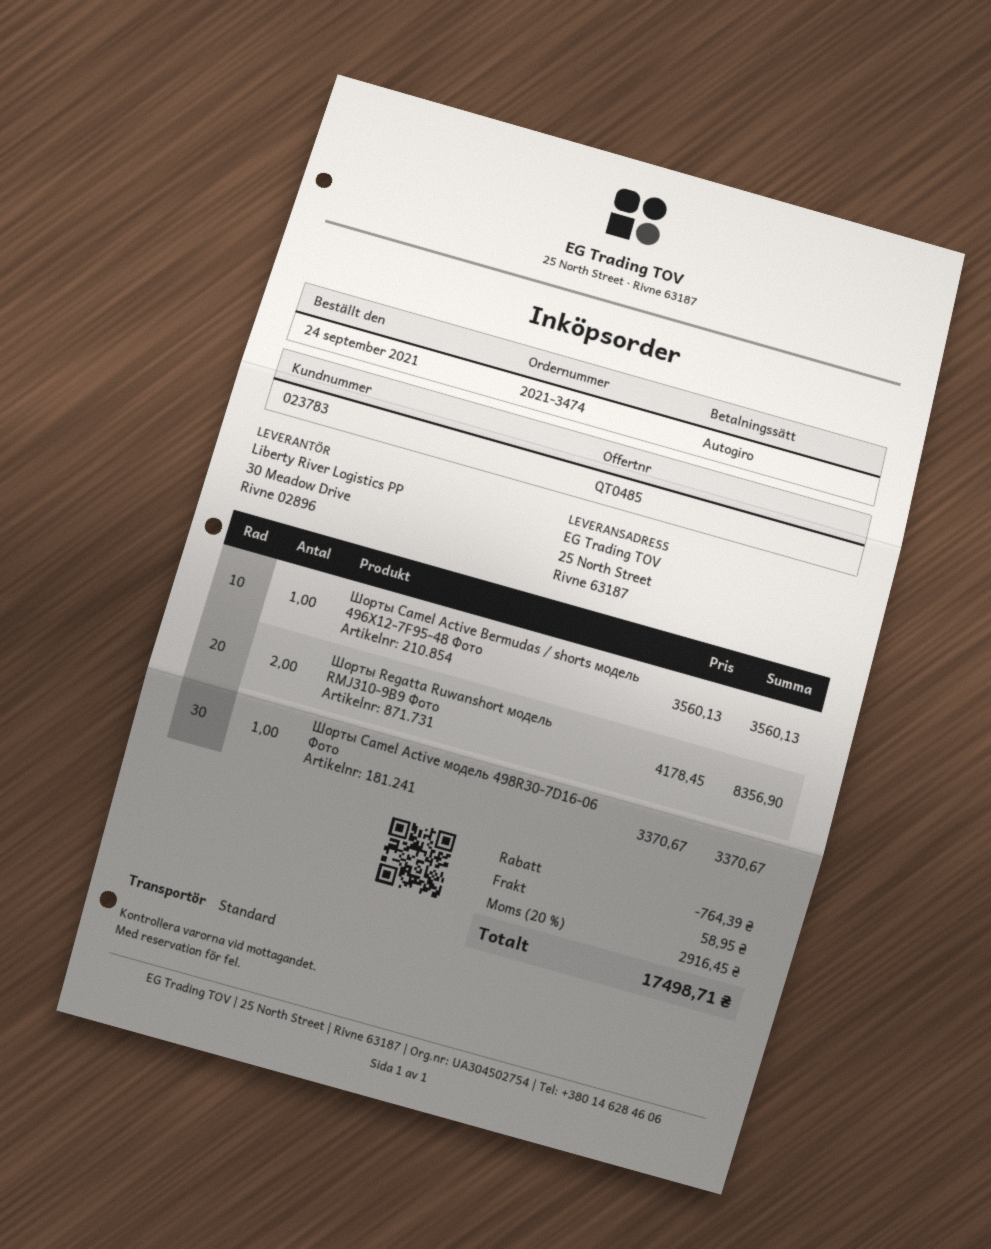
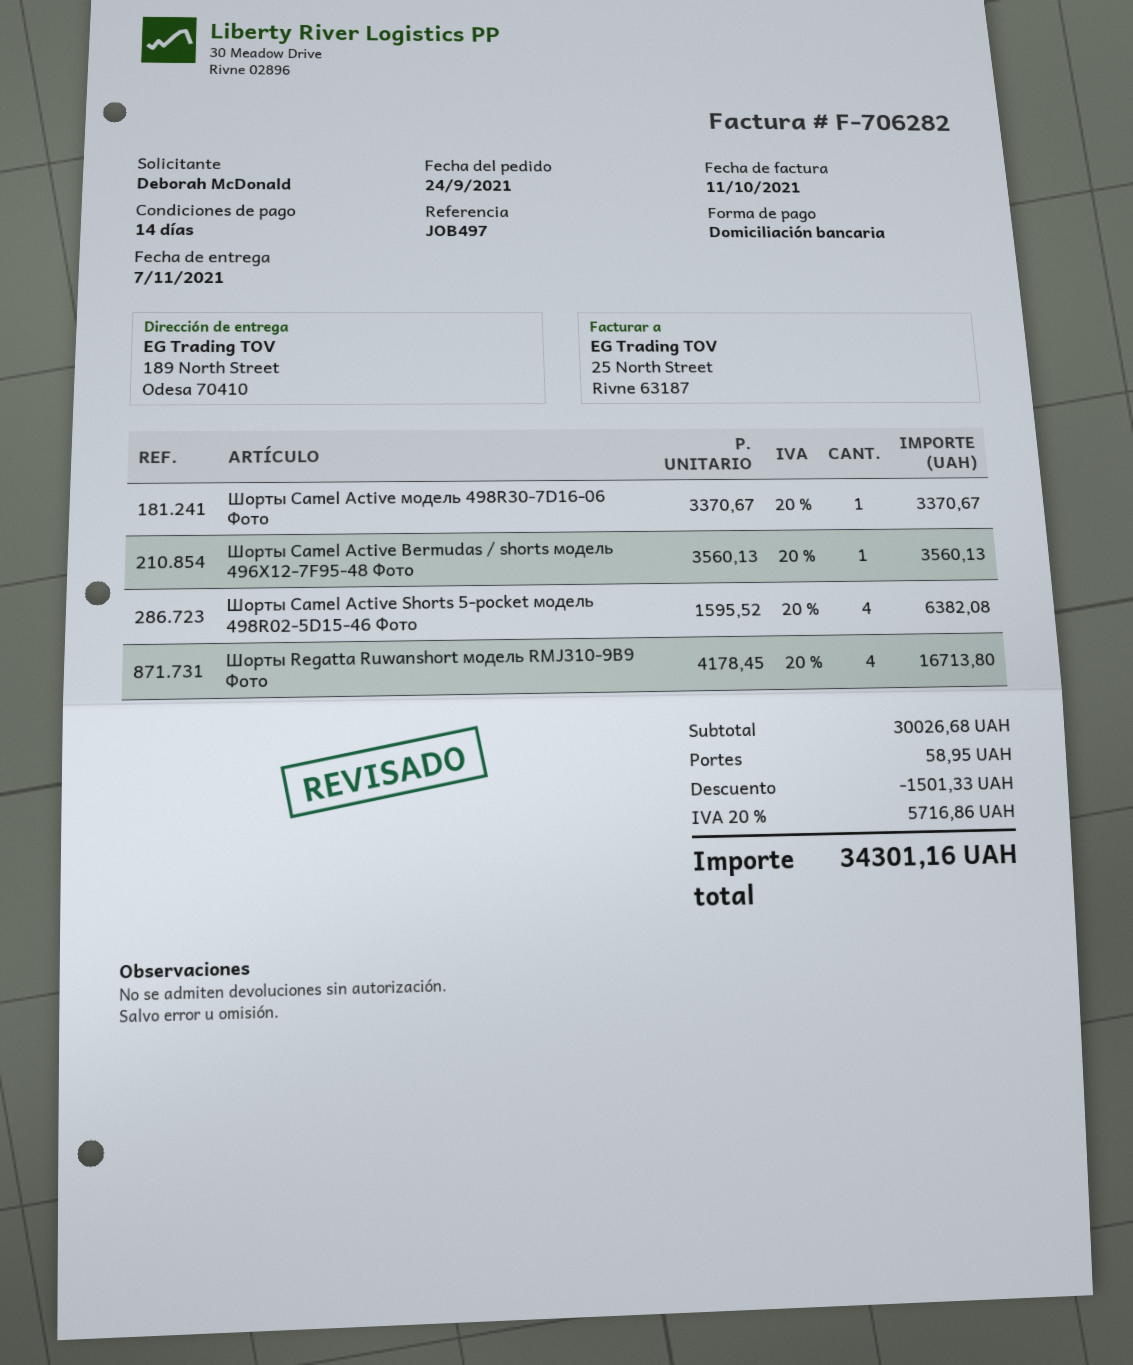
ship to: 25 North Street, Rivne 63187 -> 189 North Street, Odesa 70410
Шорты Regatta Ruwanshort модель RMJ310-9B9 Фото: 2 x 4178.45 = 8356.90 -> 4 x 4178.45 = 16713.80
Шорты Camel Active Shorts 5-pocket модель 498R02-5D15-46 Фото: none -> 4 x 1595.52 = 6382.08
discount: 764.39 -> 1501.33
tax: 20% = 2916.45 -> 20% = 5716.86
total: 17498.71 -> 34301.16

